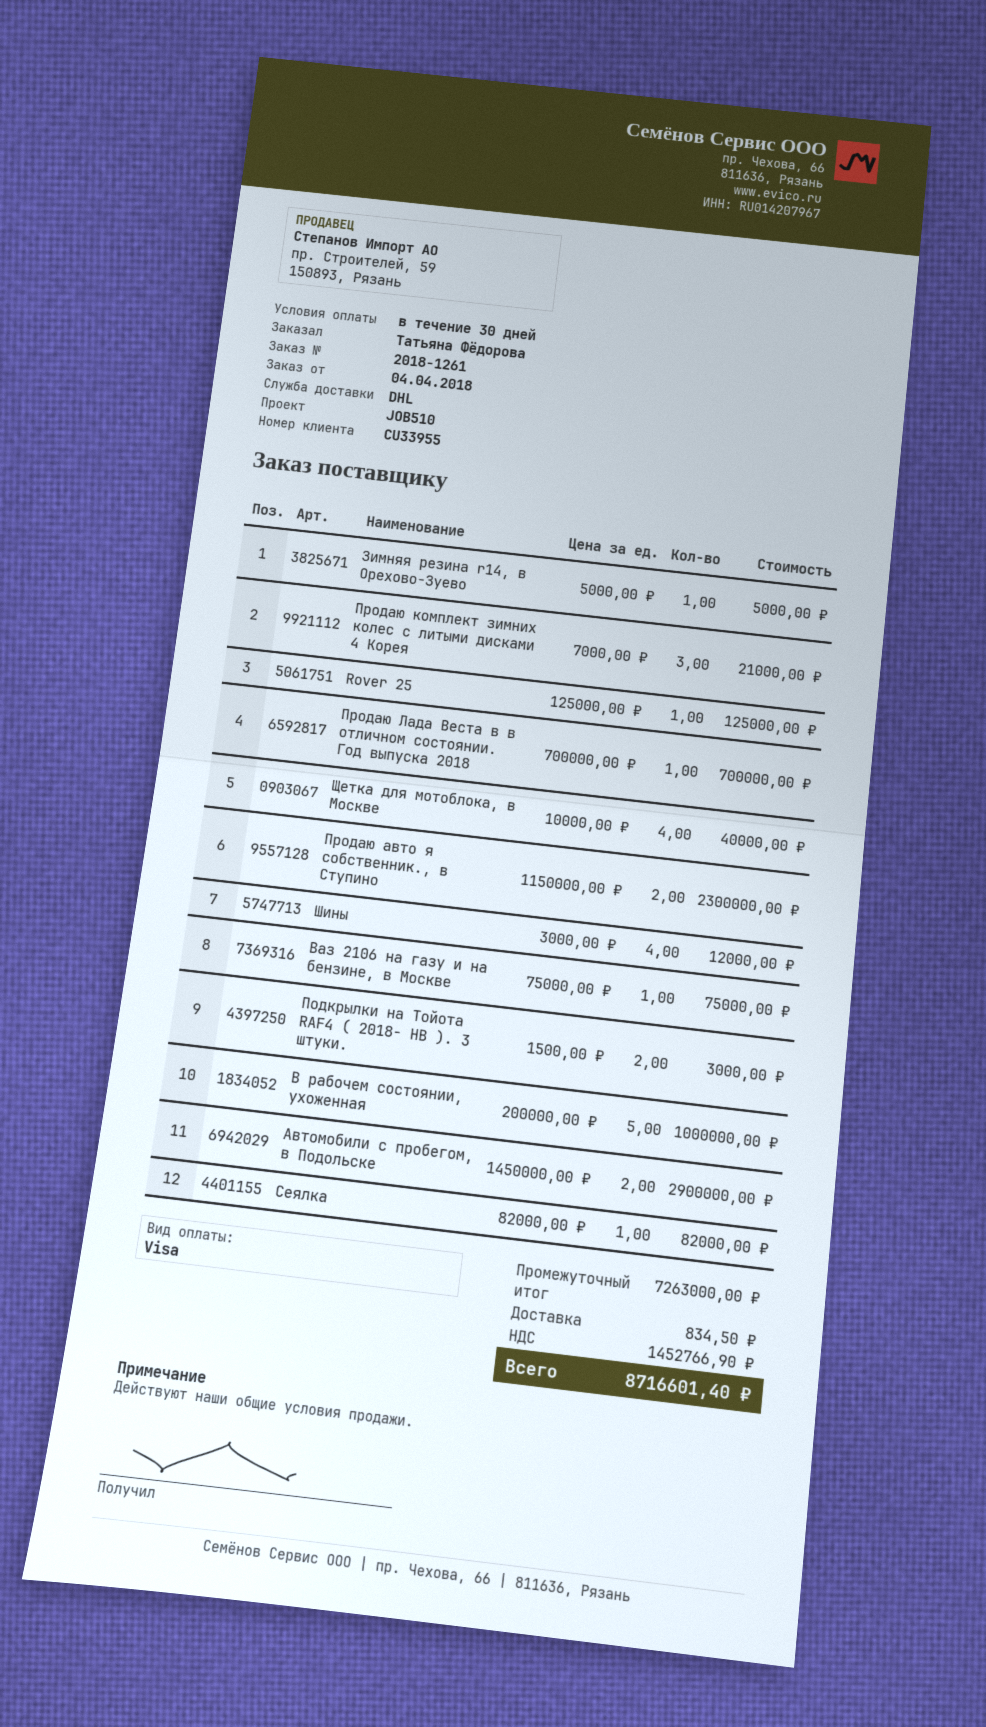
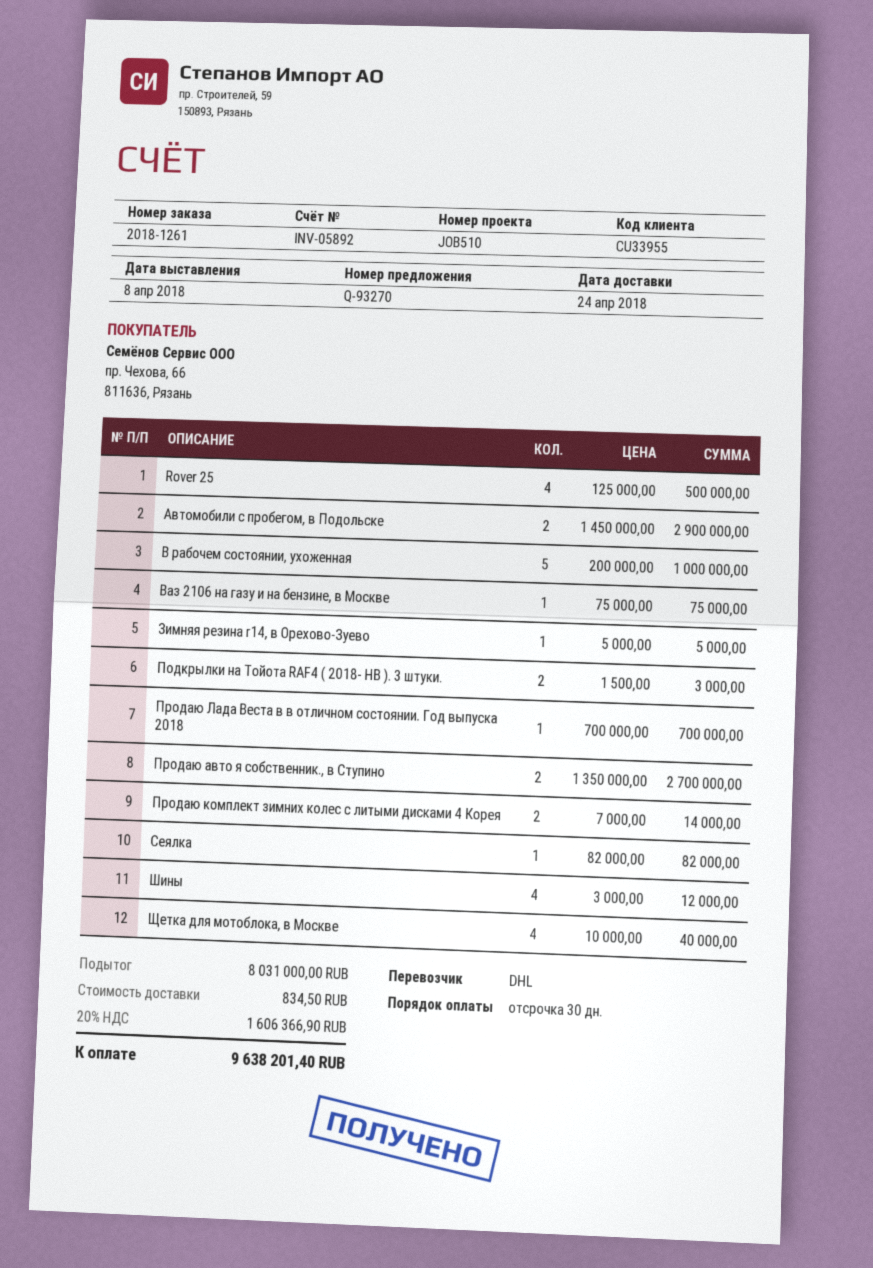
Продаю комплект зимних колес с литыми дисками 4 Корея: 3 x 7000.00 = 21000.00 -> 2 x 7000.00 = 14000.00
Rover 25: 1 x 125000.00 = 125000.00 -> 4 x 125000.00 = 500000.00
Продаю авто я собственник., в Ступино: 2 x 1150000.00 = 2300000.00 -> 2 x 1350000.00 = 2700000.00
subtotal: 7263000.00 -> 8031000.00
tax: 1452766.90 -> 1606366.90
total: 8716601.40 -> 9638201.40

